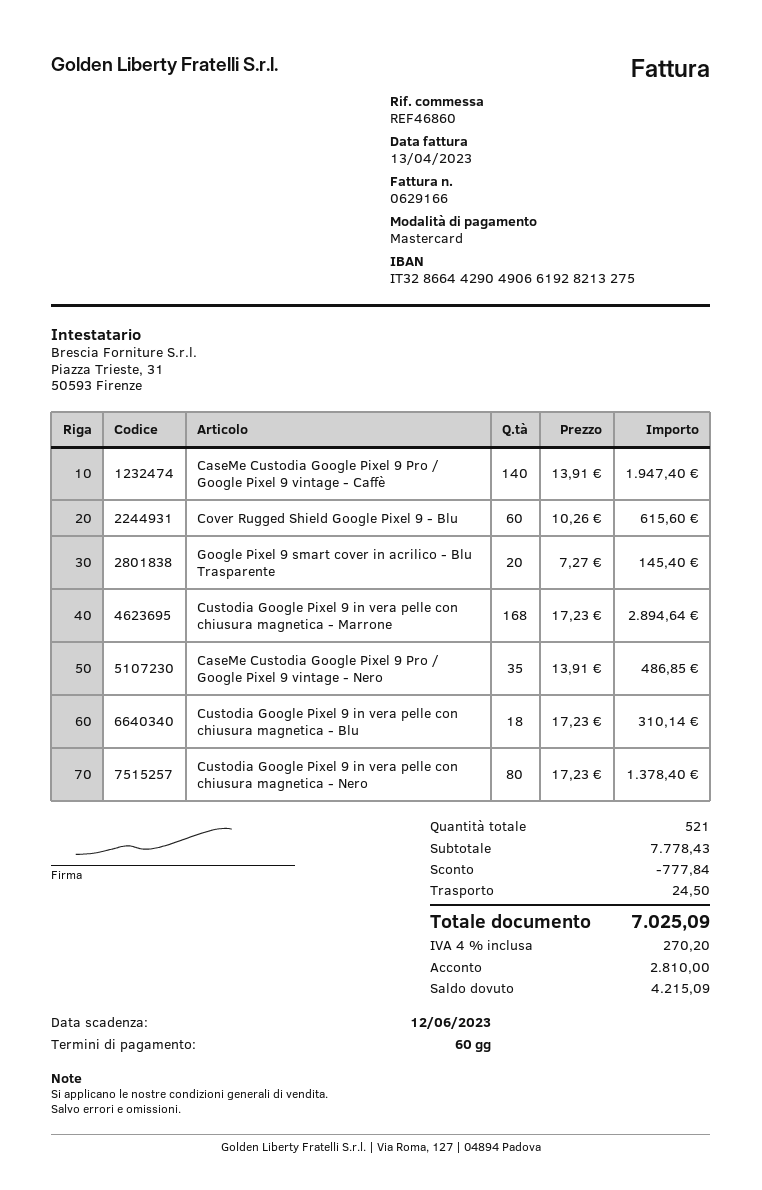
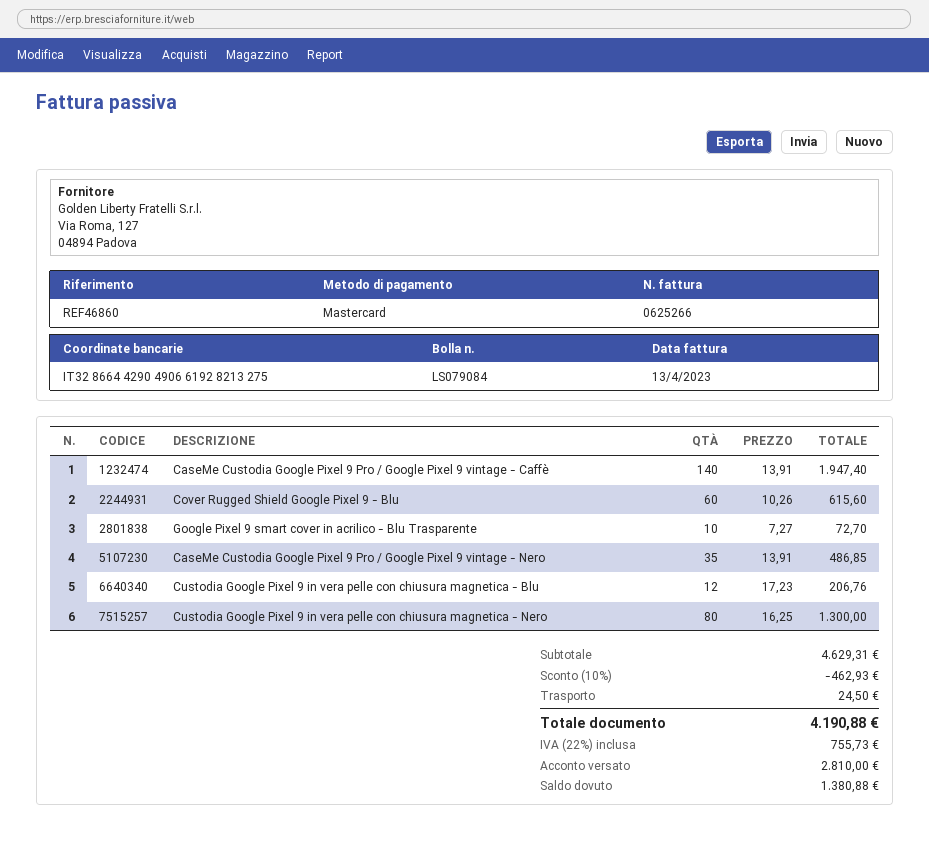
invoice number: 0629166 -> 0625266
Google Pixel 9 smart cover in acrilico - Blu Trasparente: 20 x 7.27 = 145.40 -> 10 x 7.27 = 72.70
Custodia Google Pixel 9 in vera pelle con chiusura magnetica - Marrone: 168 x 17.23 = 2894.64 -> none
Custodia Google Pixel 9 in vera pelle con chiusura magnetica - Blu: 18 x 17.23 = 310.14 -> 12 x 17.23 = 206.76
Custodia Google Pixel 9 in vera pelle con chiusura magnetica - Nero: 80 x 17.23 = 1378.40 -> 80 x 16.25 = 1300.00
subtotal: 7778.43 -> 4629.31
discount: 777.84 -> 462.93
tax: 4% = 270.20 -> 22% = 755.73
total: 7025.09 -> 4190.88
balance: 4215.09 -> 1380.88

